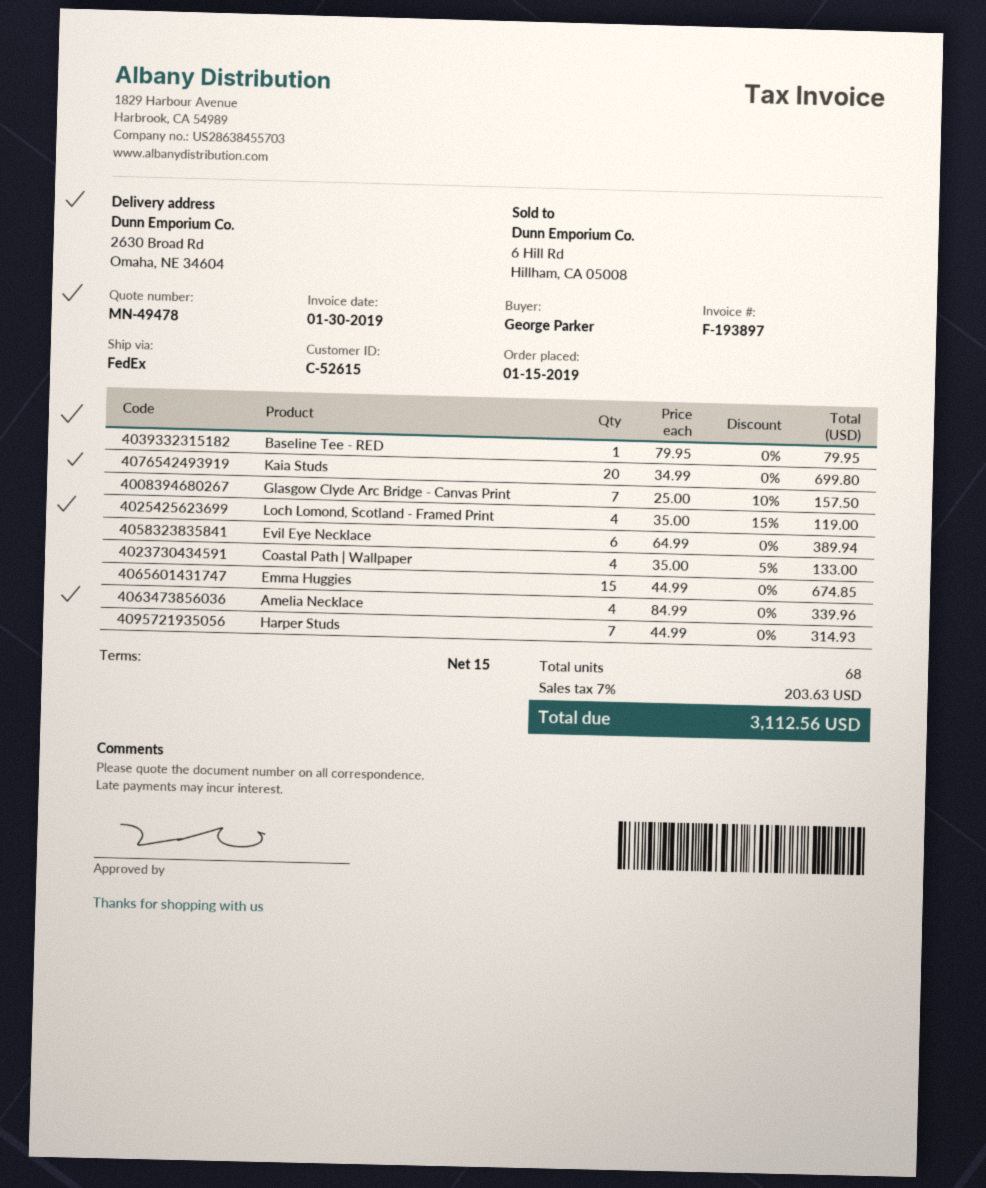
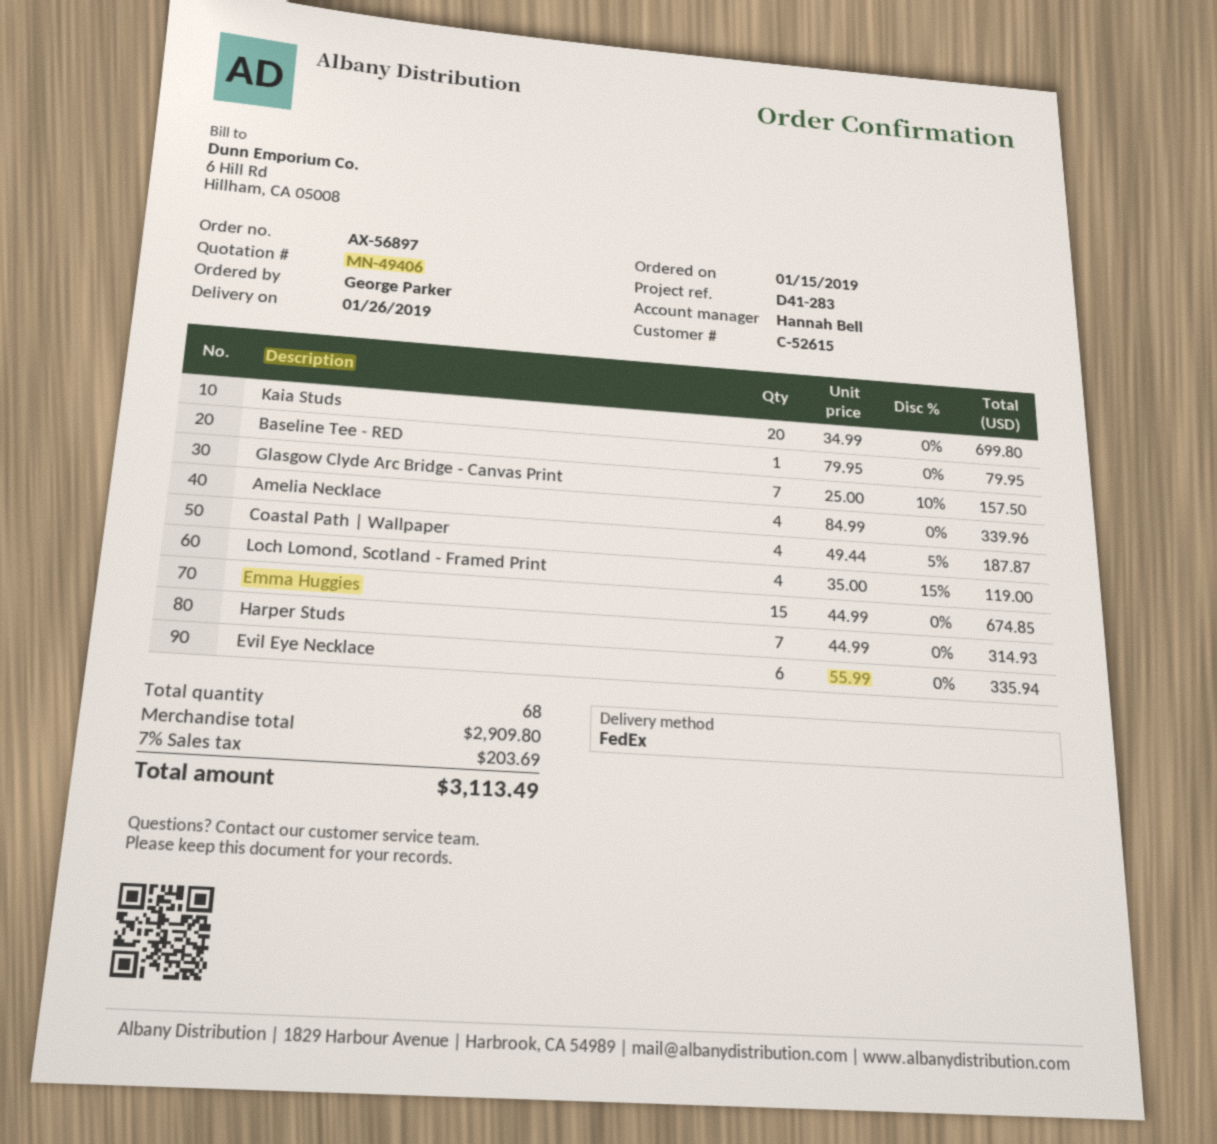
quote number: MN-49478 -> MN-49406
Evil Eye Necklace: 6 x 64.99 = 389.94 -> 6 x 55.99 = 335.94
Coastal Path | Wallpaper: 4 x 35.00 - 5% = 133.00 -> 4 x 49.44 - 5% = 187.87
tax: 7% = 203.63 -> 7% = 203.69
total: 3112.56 -> 3113.49

